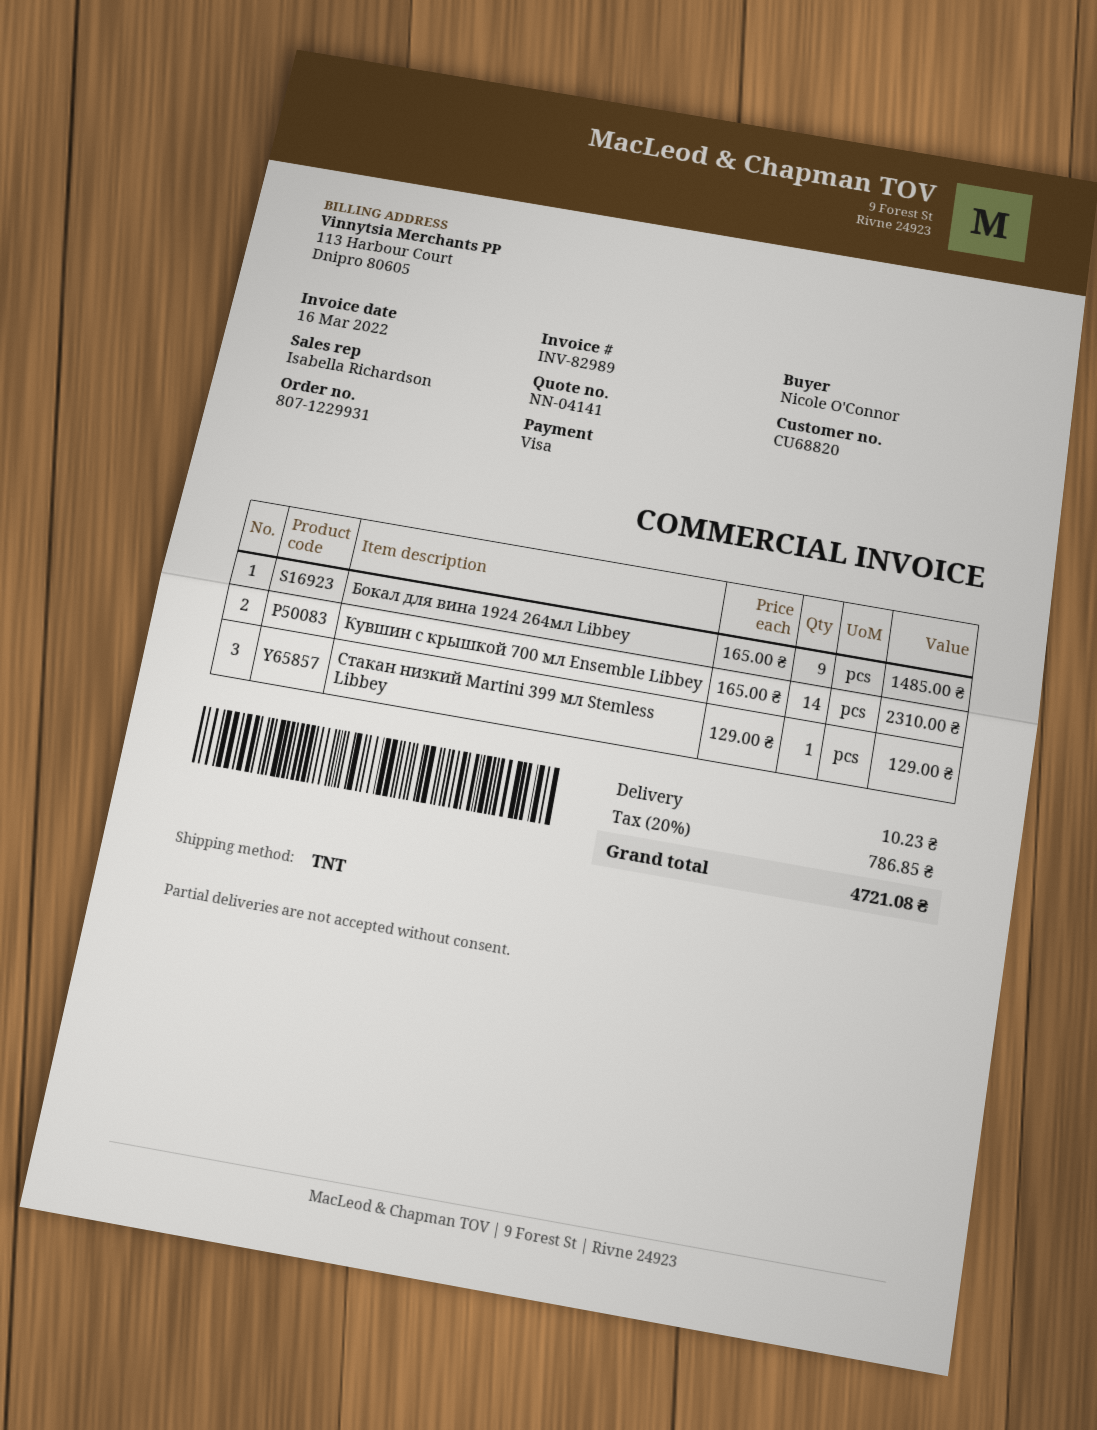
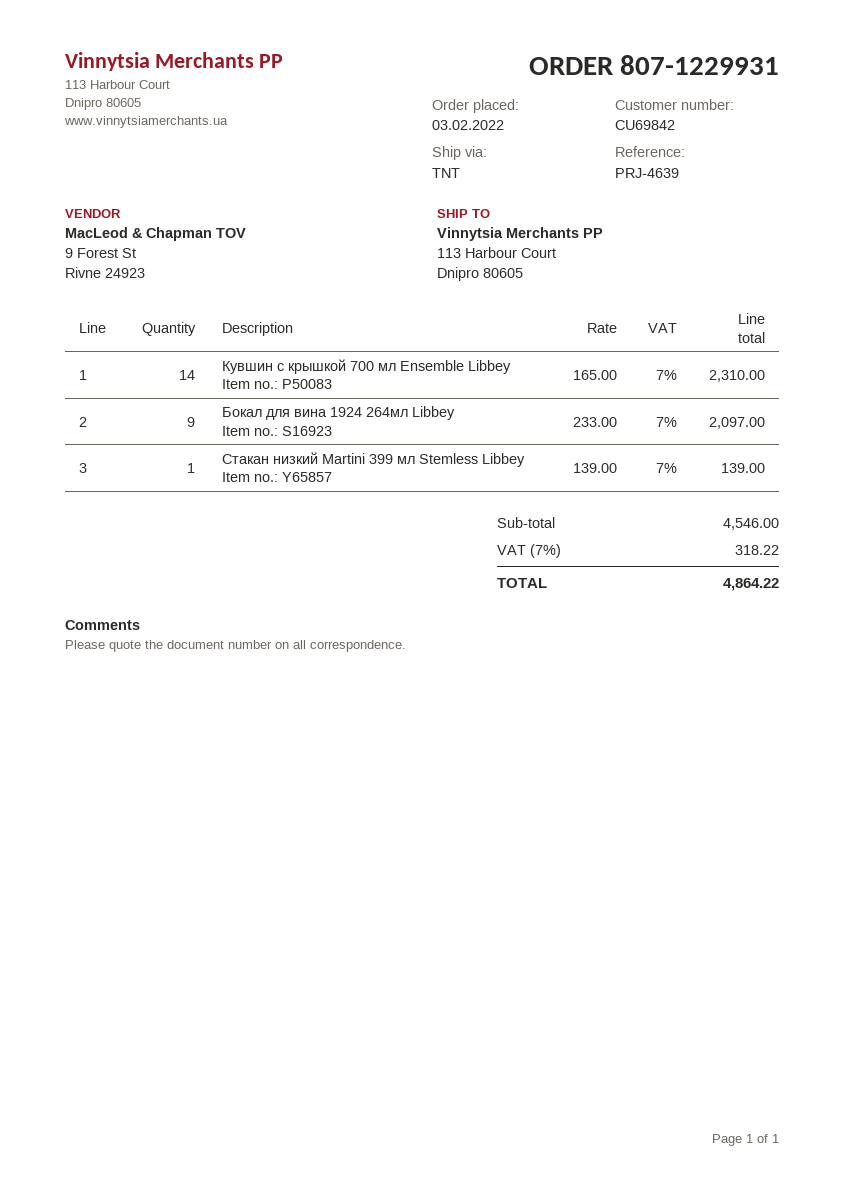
customer number: CU68820 -> CU69842
Бокал для вина 1924 264мл Libbey: 9 x 165.00 = 1485.00 -> 9 x 233.00 = 2097.00
Стакан низкий Martini 399 мл Stemless Libbey: 1 x 129.00 = 129.00 -> 1 x 139.00 = 139.00
shipping: 10.23 -> none
tax: 20% = 786.85 -> 7% = 318.22
total: 4721.08 -> 4864.22

